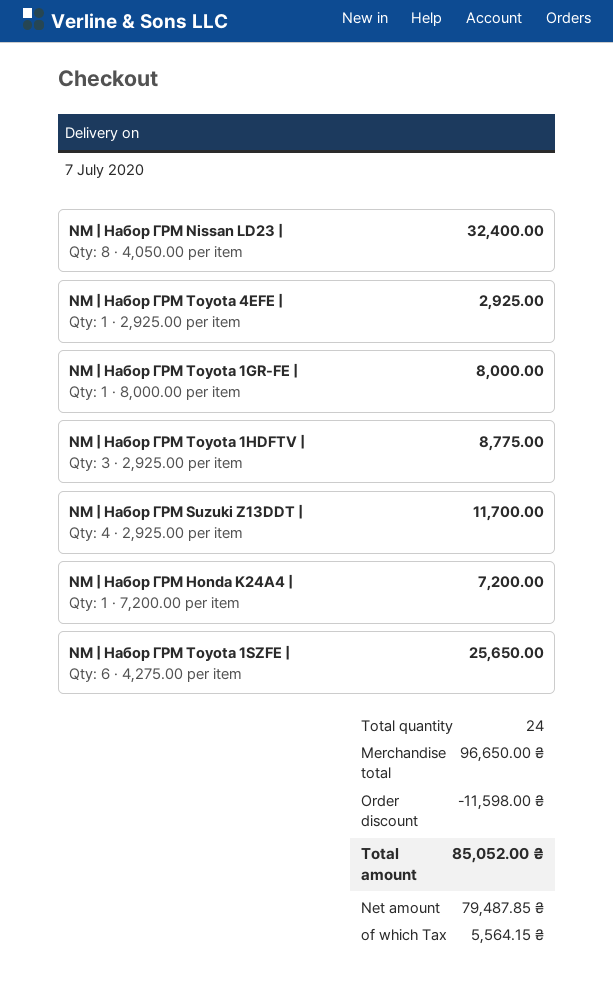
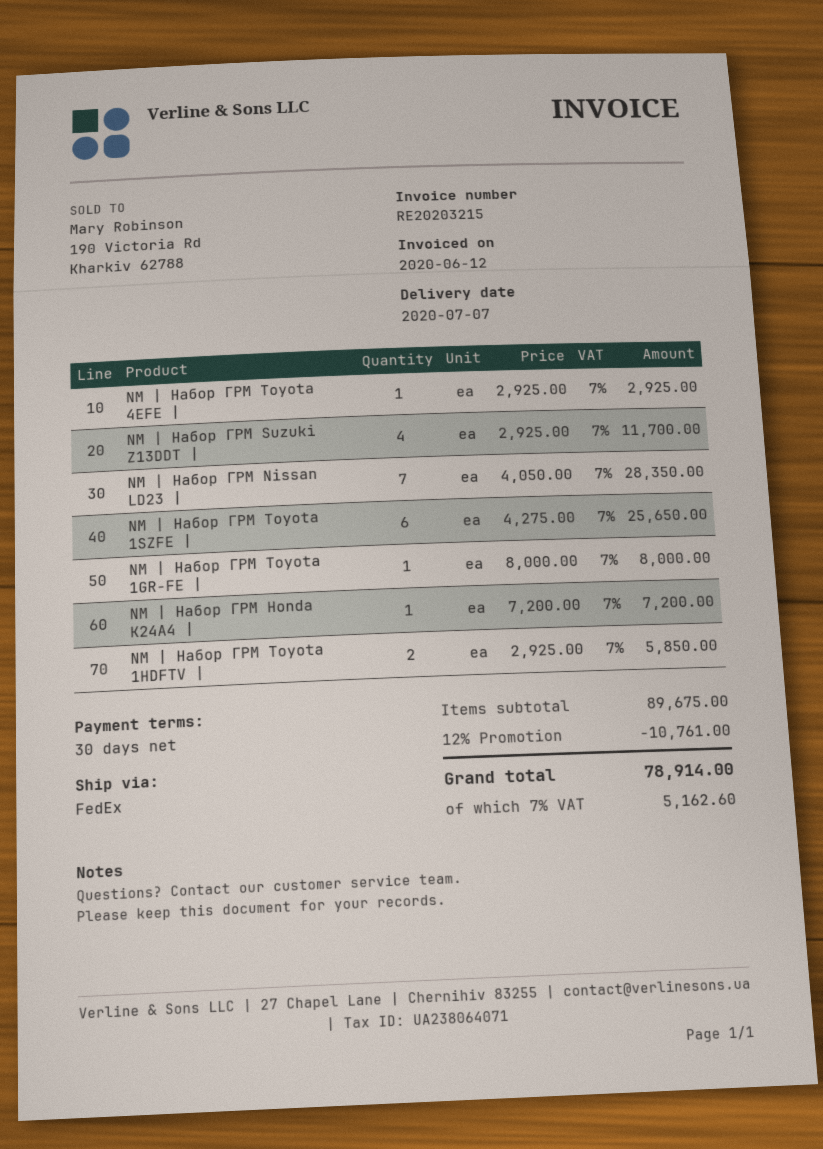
NM | Набор ГРМ Nissan LD23 |: 8 x 4050.00 = 32400.00 -> 7 x 4050.00 = 28350.00
NM | Набор ГРМ Toyota 1HDFTV |: 3 x 2925.00 = 8775.00 -> 2 x 2925.00 = 5850.00
subtotal: 96650.00 -> 89675.00
discount: 11598.00 -> 10761.00
tax: 5564.15 -> 5162.60
total: 85052.00 -> 78914.00

